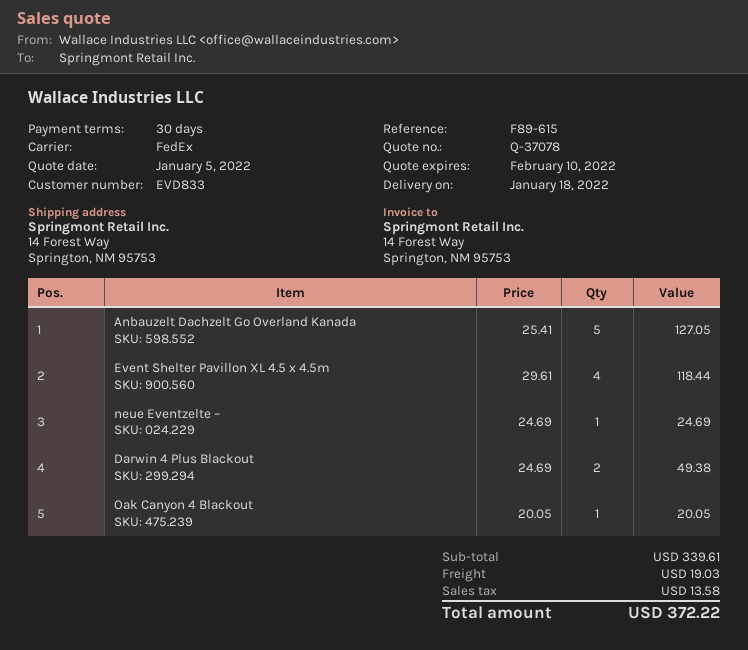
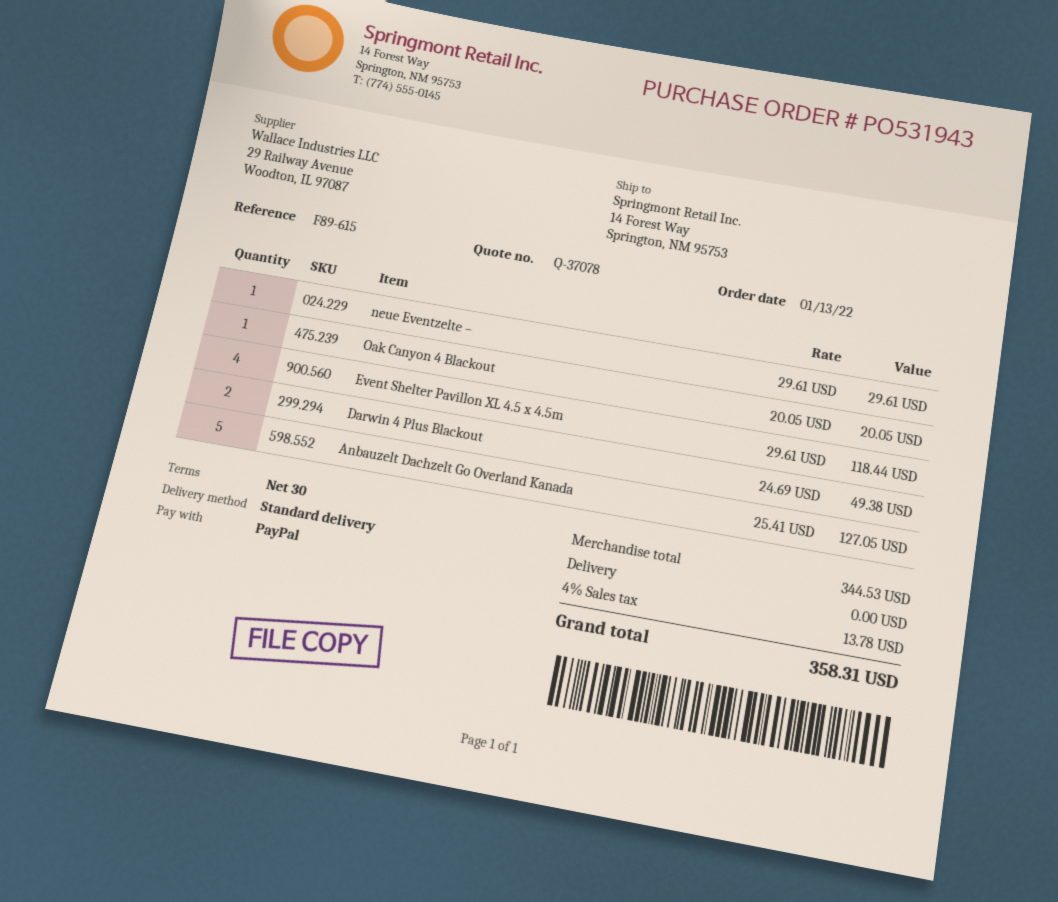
shipping method: FedEx -> standard
neue Eventzelte –: 1 x 24.69 = 24.69 -> 1 x 29.61 = 29.61
subtotal: 339.61 -> 344.53
shipping: 19.03 -> 0.00
tax: 13.58 -> 13.78
total: 372.22 -> 358.31

